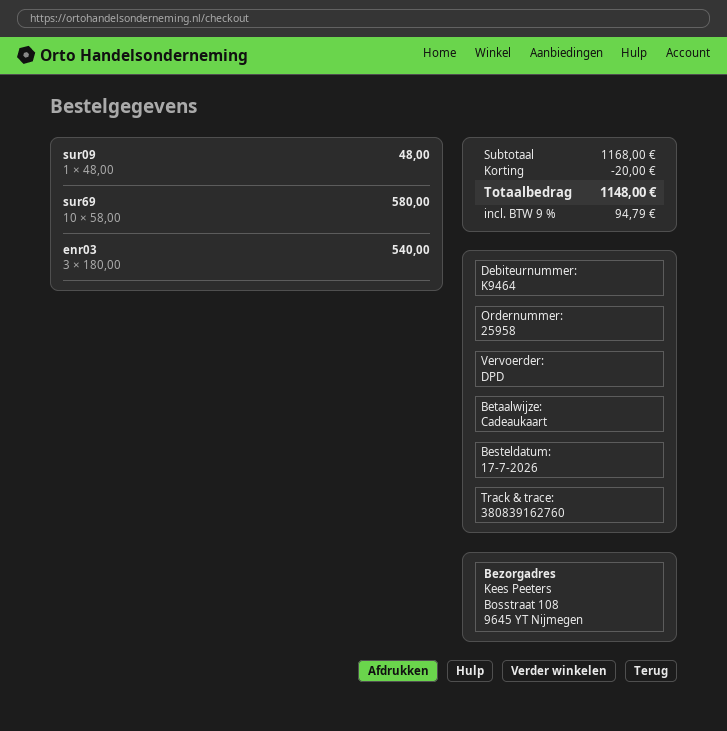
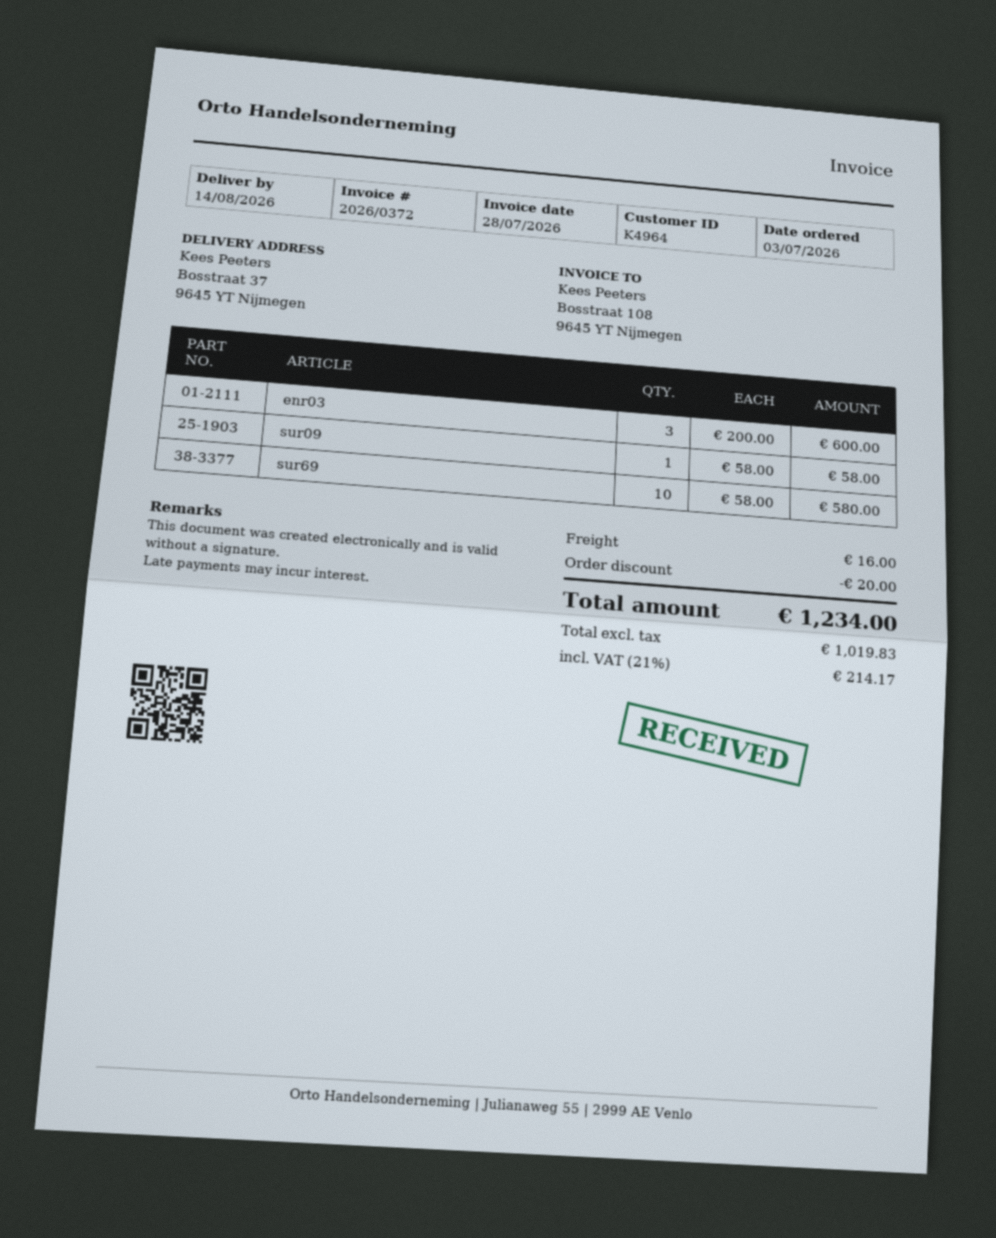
order date: 2026-07-17 -> 2026-07-03
customer number: K9464 -> K4964
ship to: Bosstraat 108, 9645 YT Nijmegen -> Bosstraat 37, 9645 YT Nijmegen
sur09: 1 x 48.00 = 48.00 -> 1 x 58.00 = 58.00
enr03: 3 x 180.00 = 540.00 -> 3 x 200.00 = 600.00
shipping: none -> 16.00
tax: 9% = 94.79 -> 21% = 214.17
total: 1148.00 -> 1234.00

